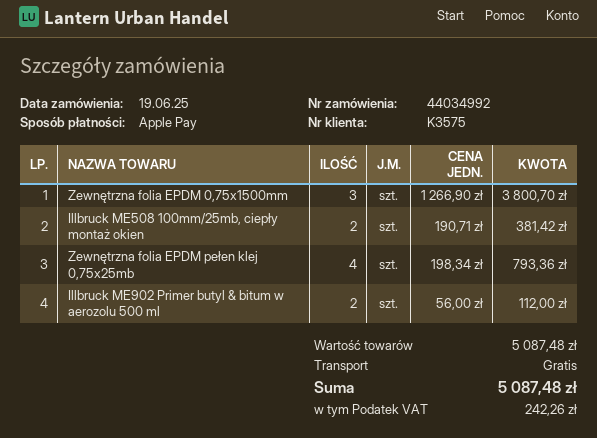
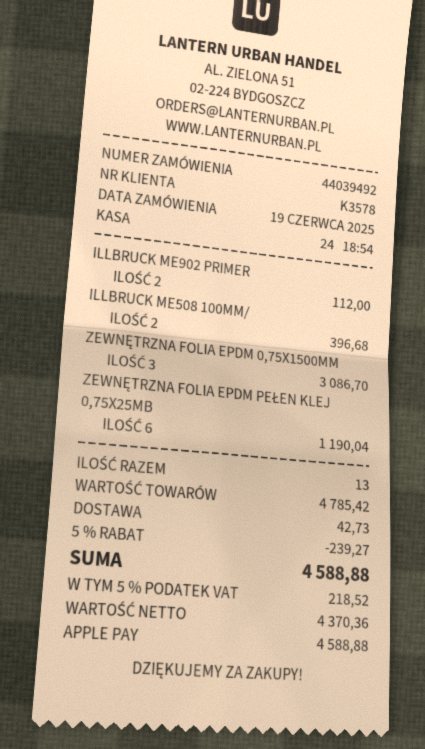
order number: 44034992 -> 44039492
customer number: K3575 -> K3578
Zewnętrzna folia EPDM 0,75x1500mm: 3 for 3800.70 -> 3 for 3086.70
Illbruck ME508 100mm/25mb, ciepły montaż okien: 2 for 381.42 -> 2 for 396.68
Zewnętrzna folia EPDM pełen klej 0,75x25mb: 4 for 793.36 -> 6 for 1190.04
subtotal: 5087.48 -> 4785.42
discount: none -> 5% = 239.27
shipping: 0.00 -> 42.73
tax: 242.26 -> 218.52
total: 5087.48 -> 4588.88

